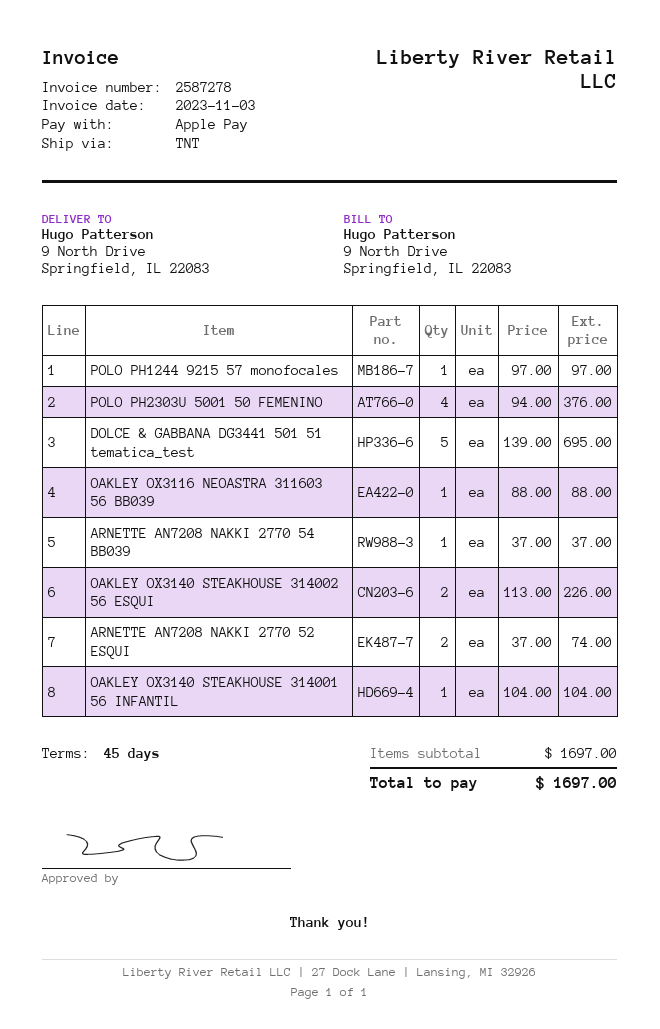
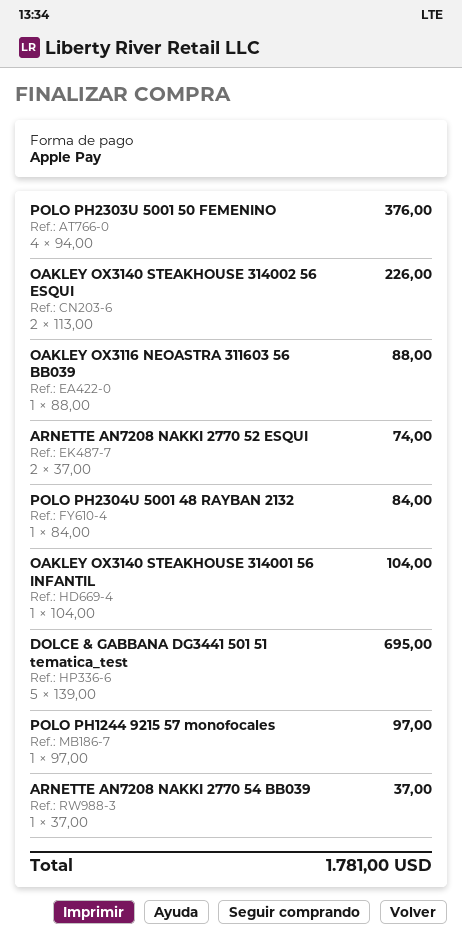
POLO PH2304U 5001 48 RAYBAN 2132: none -> 1 x 84.00 = 84.00
total: 1697.00 -> 1781.00

